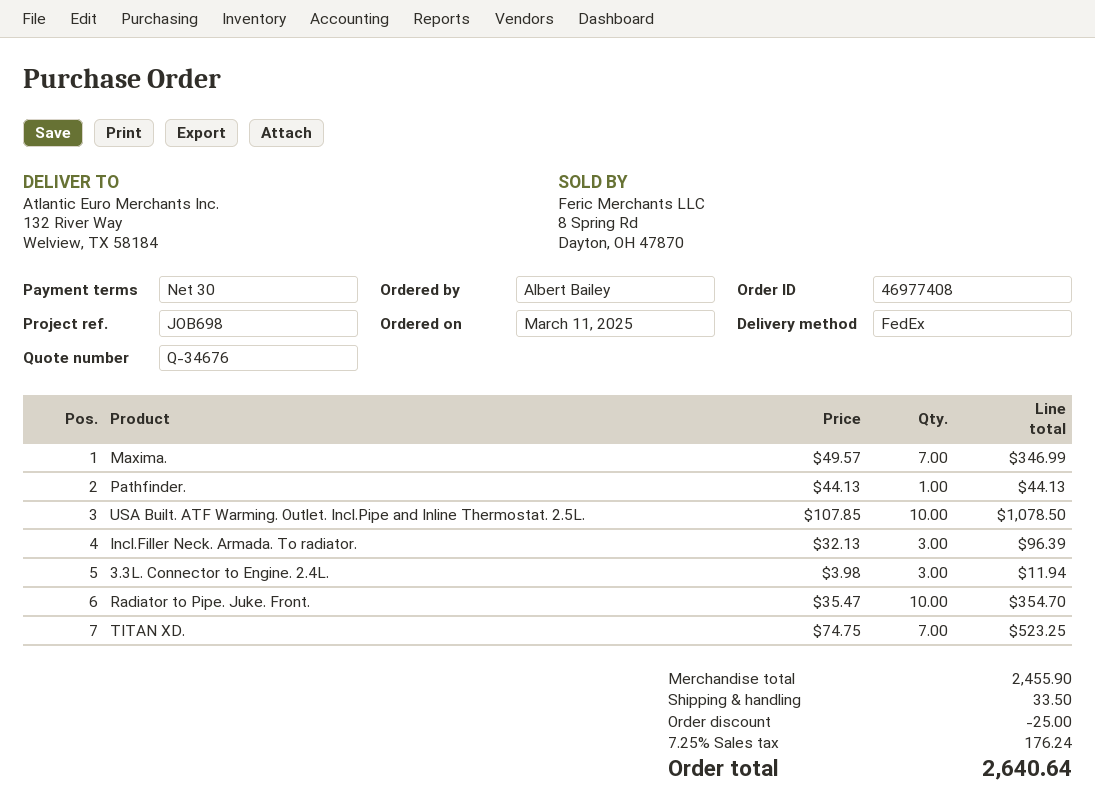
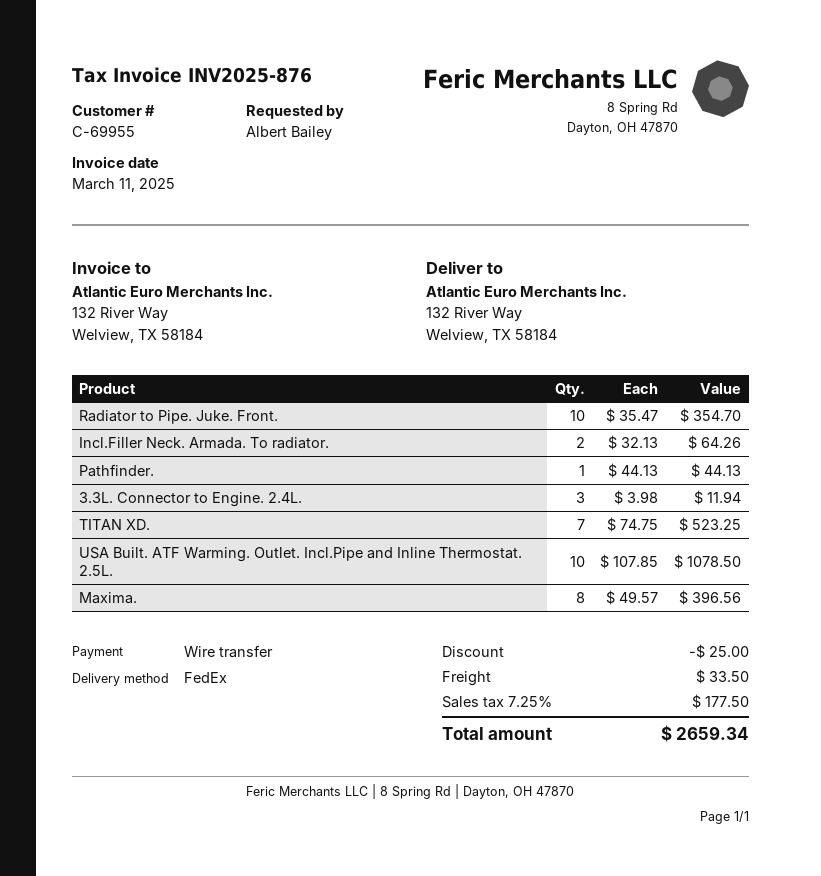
Maxima.: 7 x 49.57 = 346.99 -> 8 x 49.57 = 396.56
Incl.Filler Neck. Armada. To radiator.: 3 x 32.13 = 96.39 -> 2 x 32.13 = 64.26
tax: 7.25% = 176.24 -> 7.25% = 177.50
total: 2640.64 -> 2659.34

